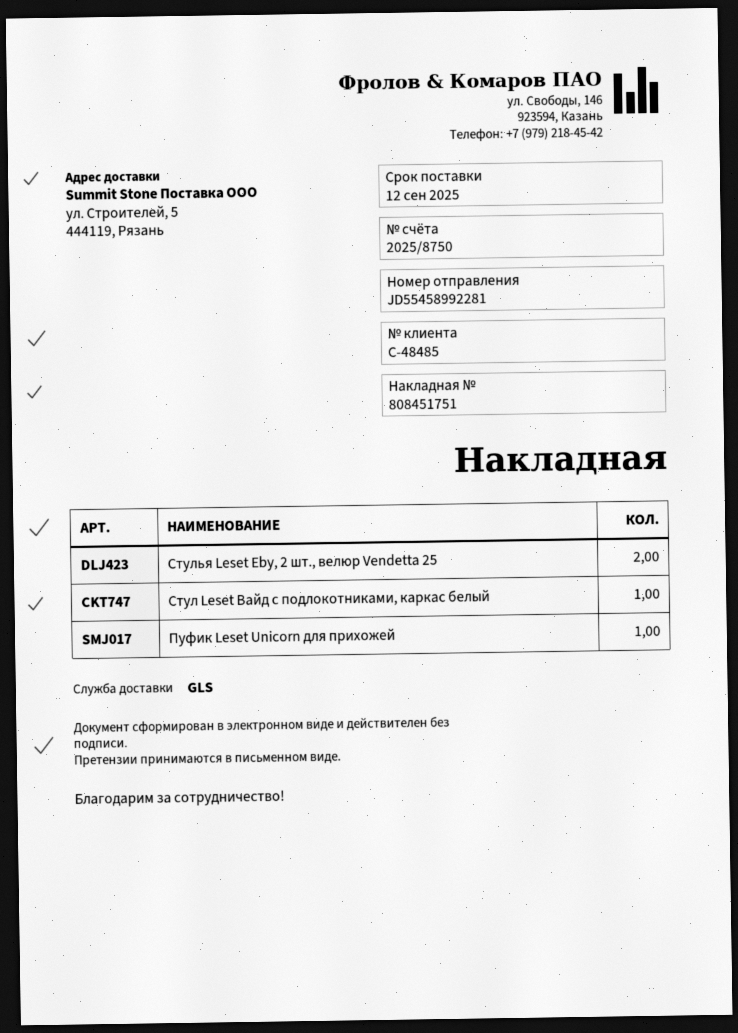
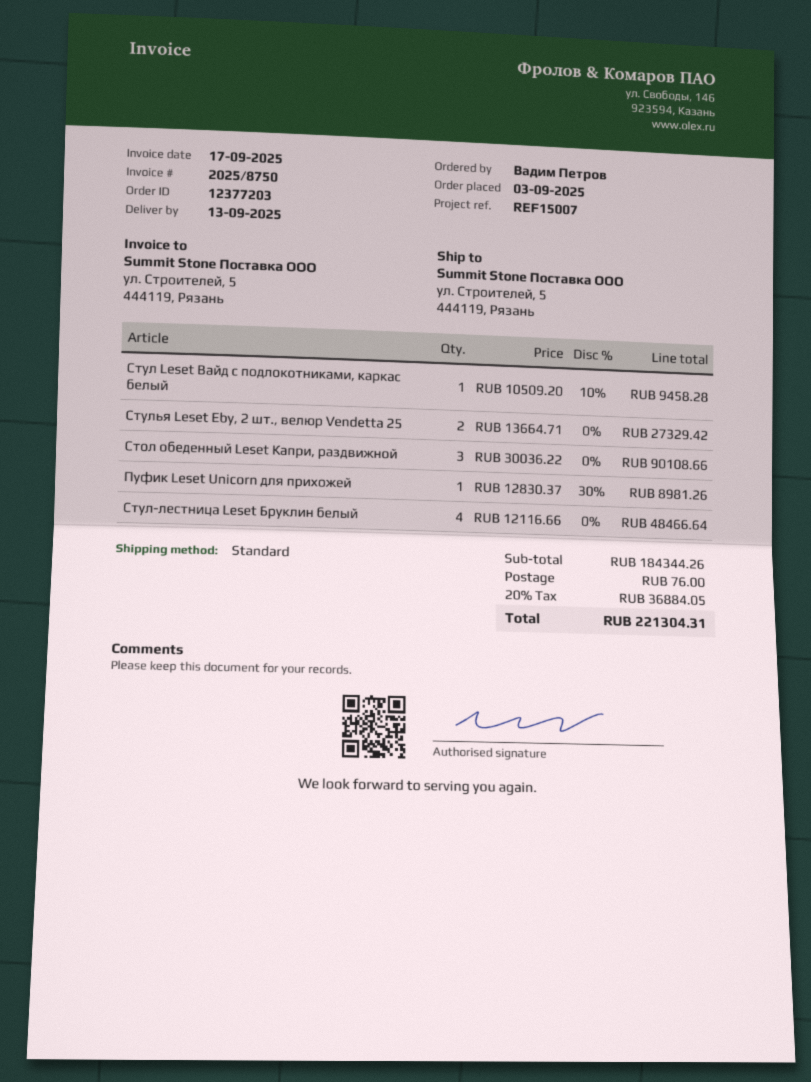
delivery date: 2025-09-12 -> 2025-09-13
shipping method: GLS -> standard
Стол обеденный Leset Капри, раздвижной: none -> 3
Стул-лестница Leset Бруклин белый: none -> 4

